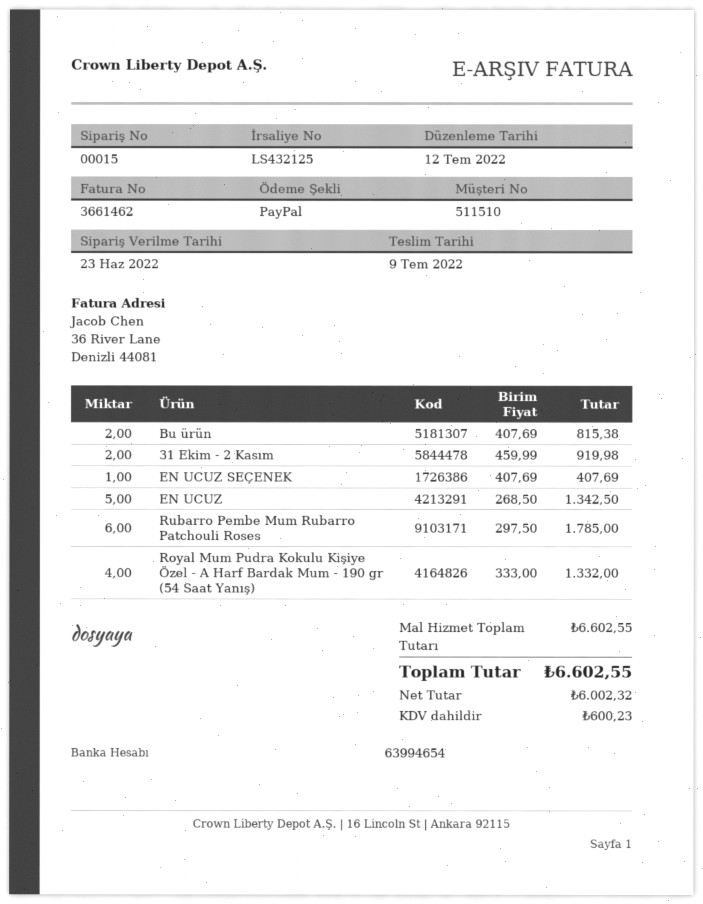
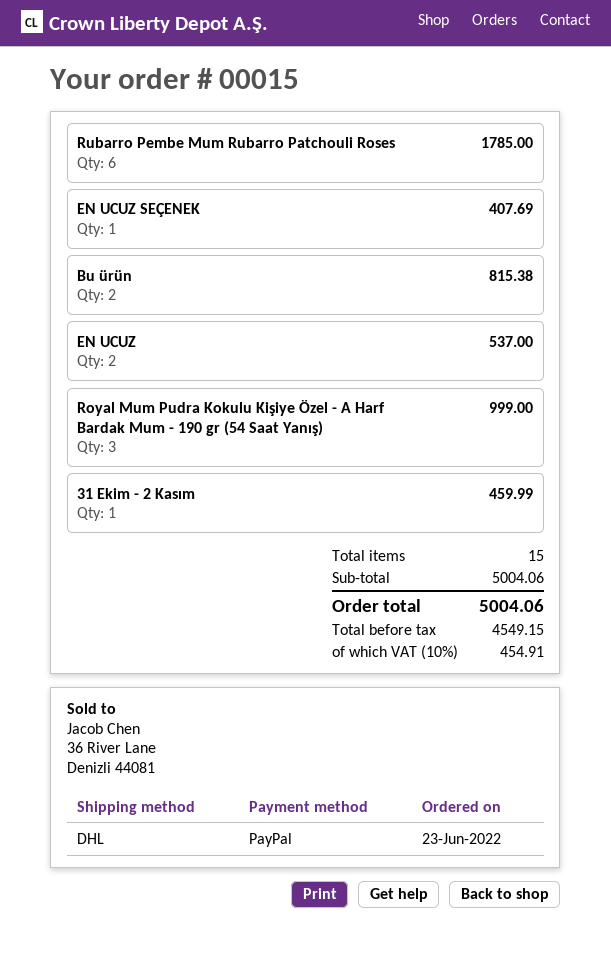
31 Ekim - 2 Kasım: 2 for 919.98 -> 1 for 459.99
EN UCUZ: 5 for 1342.50 -> 2 for 537.00
Royal Mum Pudra Kokulu Kişiye Özel - A Harf Bardak Mum - 190 gr (54 Saat Yanış): 4 for 1332.00 -> 3 for 999.00
subtotal: 6602.55 -> 5004.06
net: 6002.32 -> 4549.15
tax: 600.23 -> 454.91
total: 6602.55 -> 5004.06

